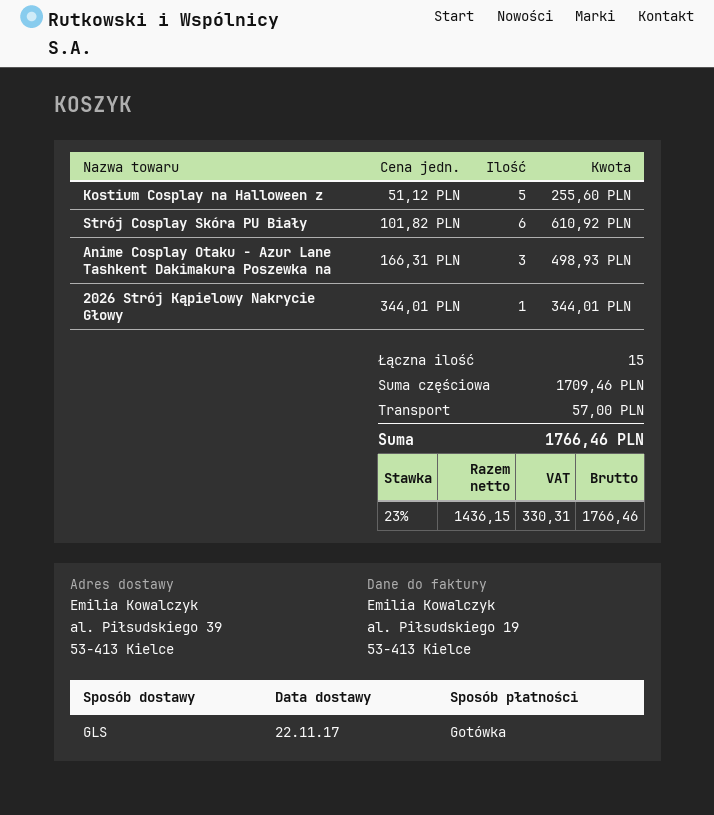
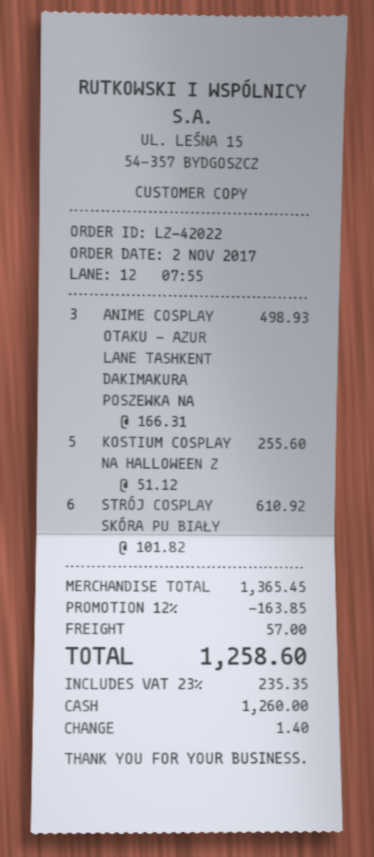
2026 Strój Kąpielowy Nakrycie Głowy: 1 x 344.01 = 344.01 -> none
subtotal: 1709.46 -> 1365.45
discount: none -> 12% = 163.85
tax: 23% = 330.31 -> 23% = 235.35
total: 1766.46 -> 1258.60

